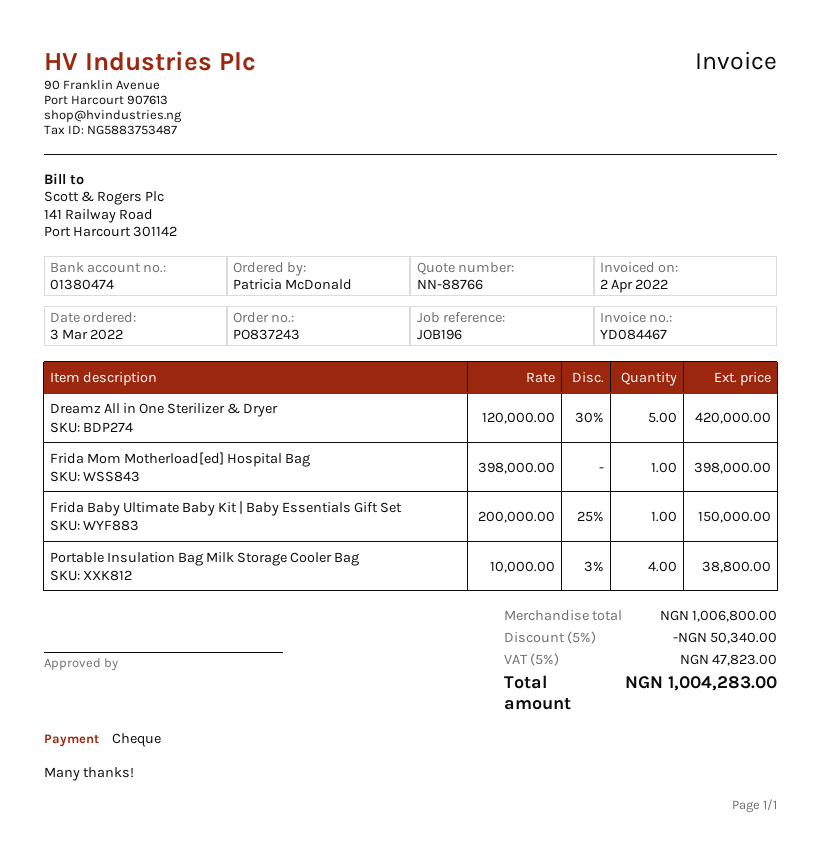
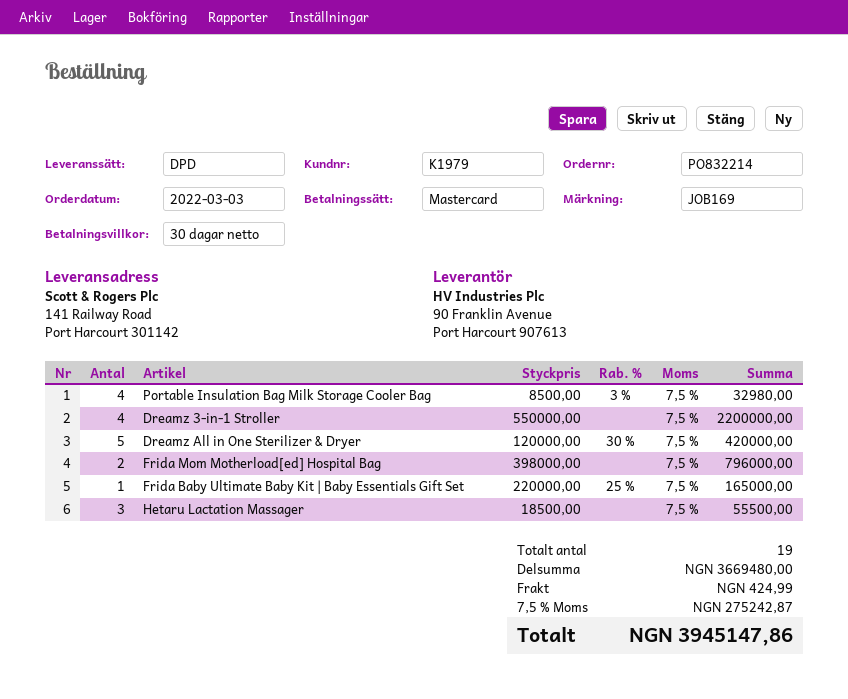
order number: PO837243 -> PO832214
reference: JOB196 -> JOB169
payment method: cheque -> Mastercard
Frida Mom Motherload[ed] Hospital Bag: 1 x 398000.00 = 398000.00 -> 2 x 398000.00 = 796000.00
Frida Baby Ultimate Baby Kit | Baby Essentials Gift Set: 1 x 200000.00 - 25% = 150000.00 -> 1 x 220000.00 - 25% = 165000.00
Portable Insulation Bag Milk Storage Cooler Bag: 4 x 10000.00 - 3% = 38800.00 -> 4 x 8500.00 - 3% = 32980.00
Dreamz 3-in-1 Stroller: none -> 4 x 550000.00 = 2200000.00
Hetaru Lactation Massager: none -> 3 x 18500.00 = 55500.00
subtotal: 1006800.00 -> 3669480.00
discount: 5% = 50340.00 -> none
shipping: none -> 424.99
tax: 5% = 47823.00 -> 7.5% = 275242.87
total: 1004283.00 -> 3945147.86

